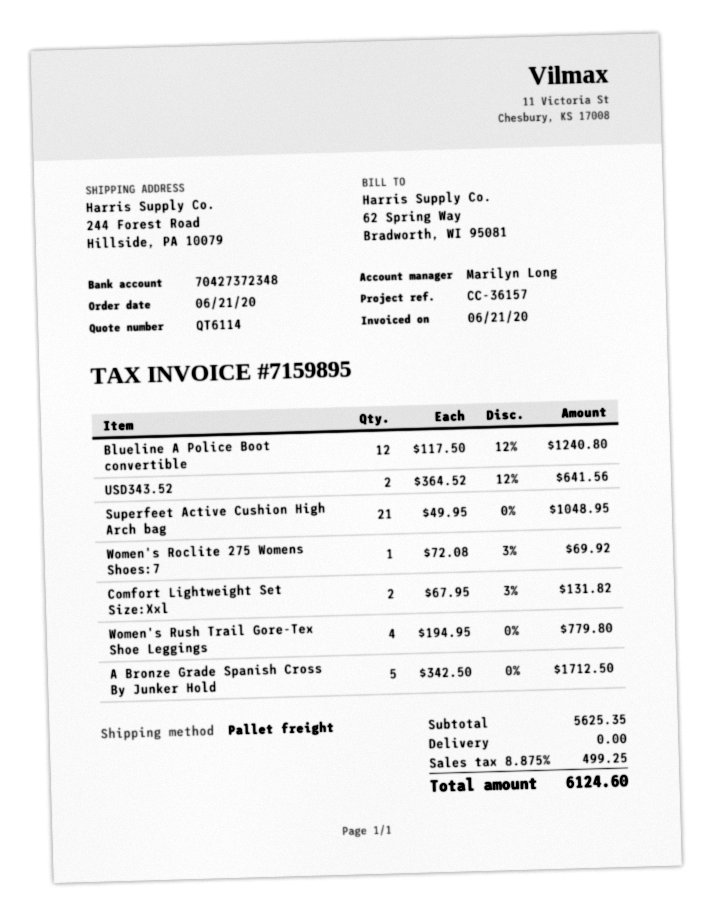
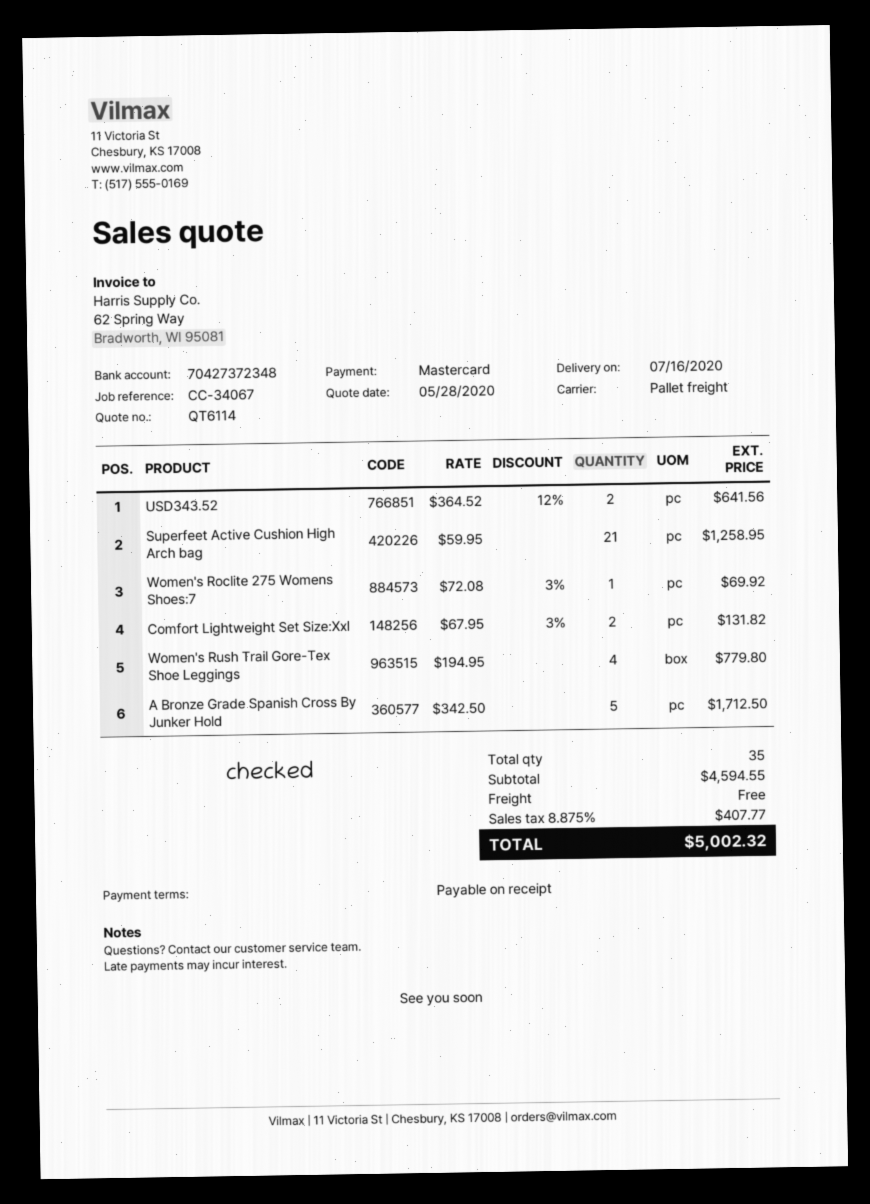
reference: CC-36157 -> CC-34067
Blueline A Police Boot convertible: 12 x 117.50 - 12% = 1240.80 -> none
Superfeet Active Cushion High Arch bag: 21 x 49.95 = 1048.95 -> 21 x 59.95 = 1258.95
subtotal: 5625.35 -> 4594.55
tax: 8.875% = 499.25 -> 8.875% = 407.77
total: 6124.60 -> 5002.32

